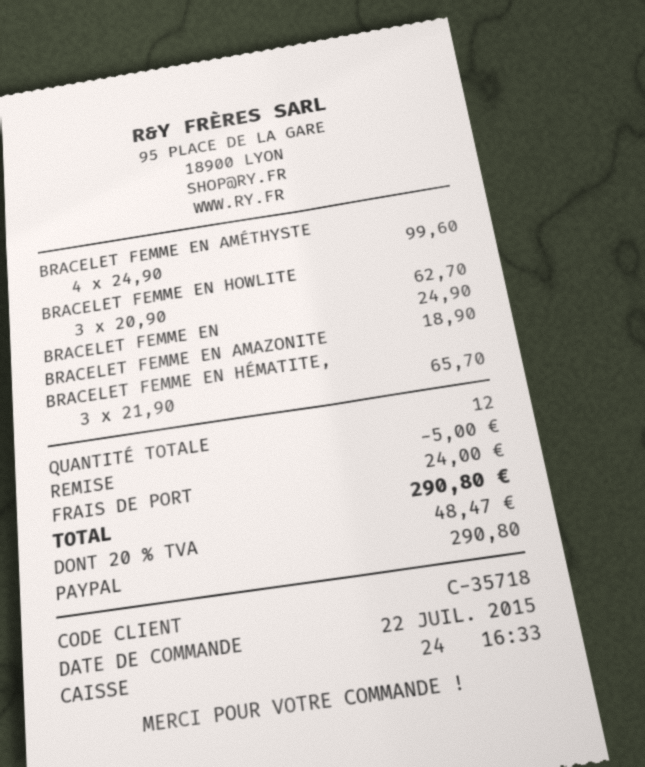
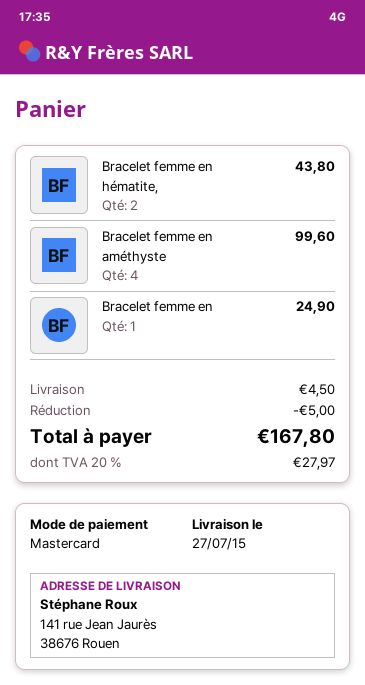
payment method: PayPal -> Mastercard
BRACELET FEMME EN HOWLITE: 3 for 62.70 -> none
BRACELET FEMME EN AMAZONITE: 1 for 18.90 -> none
BRACELET FEMME EN HÉMATITE,: 3 for 65.70 -> 2 for 43.80
shipping: 24.00 -> 4.50
tax: 20% = 48.47 -> 20% = 27.97
total: 290.80 -> 167.80

